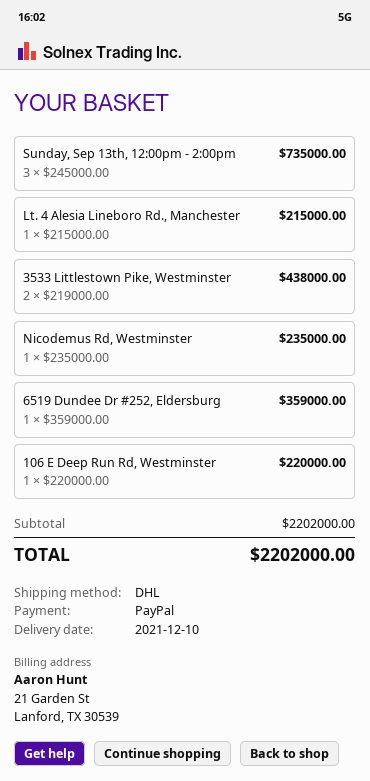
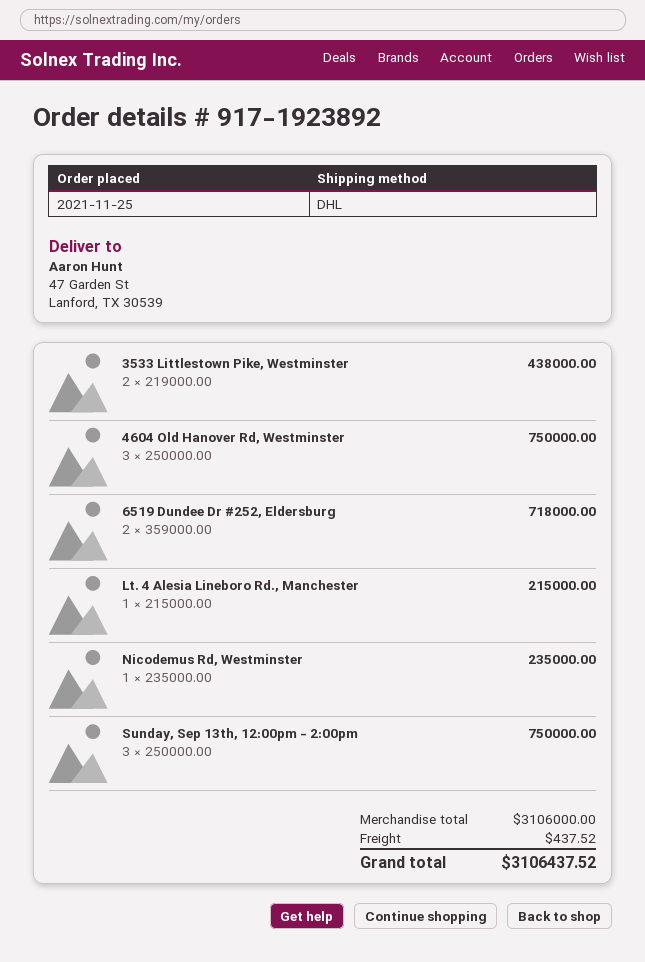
Sunday, Sep 13th, 12:00pm - 2:00pm: 3 x 245000.00 = 735000.00 -> 3 x 250000.00 = 750000.00
6519 Dundee Dr #252, Eldersburg: 1 x 359000.00 = 359000.00 -> 2 x 359000.00 = 718000.00
106 E Deep Run Rd, Westminster: 1 x 220000.00 = 220000.00 -> none
4604 Old Hanover Rd, Westminster: none -> 3 x 250000.00 = 750000.00
subtotal: 2202000.00 -> 3106000.00
shipping: none -> 437.52
total: 2202000.00 -> 3106437.52

